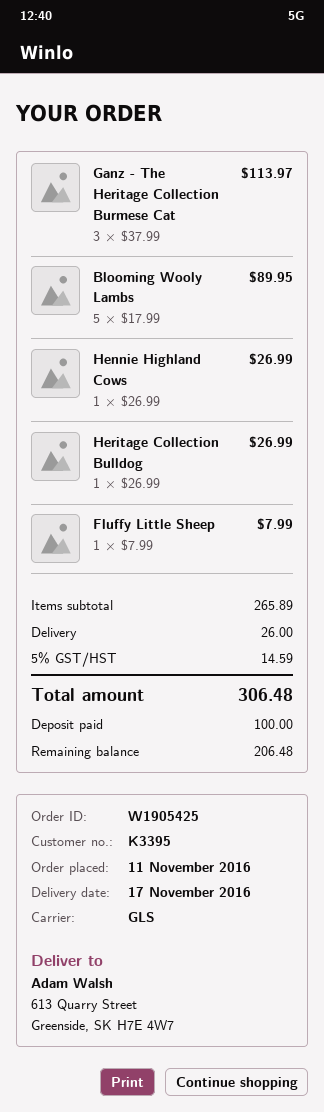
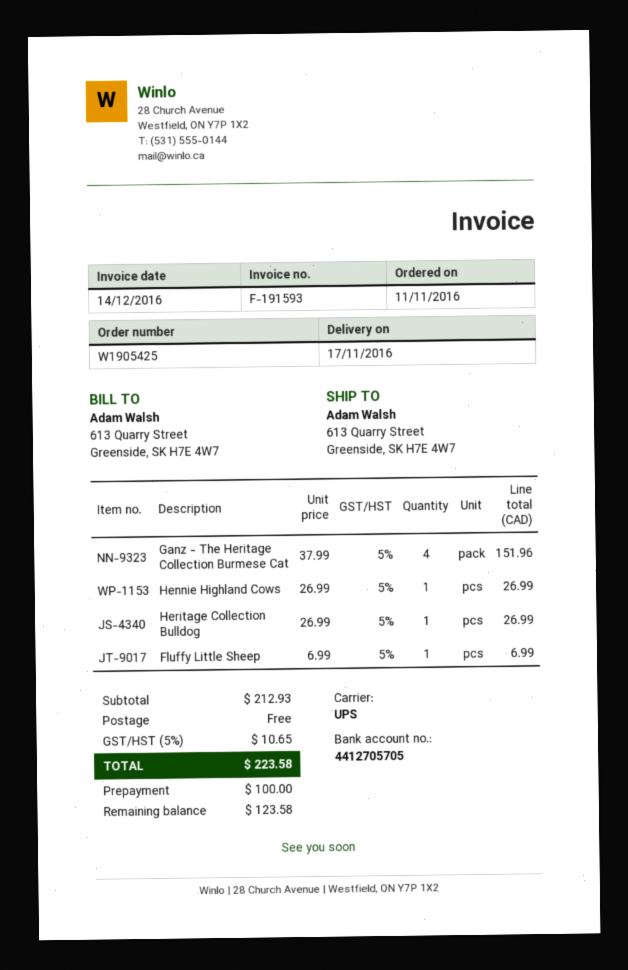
shipping method: GLS -> UPS
Ganz - The Heritage Collection Burmese Cat: 3 x 37.99 = 113.97 -> 4 x 37.99 = 151.96
Blooming Wooly Lambs: 5 x 17.99 = 89.95 -> none
Fluffy Little Sheep: 1 x 7.99 = 7.99 -> 1 x 6.99 = 6.99
subtotal: 265.89 -> 212.93
shipping: 26.00 -> 0.00
tax: 5% = 14.59 -> 5% = 10.65
total: 306.48 -> 223.58
balance: 206.48 -> 123.58

